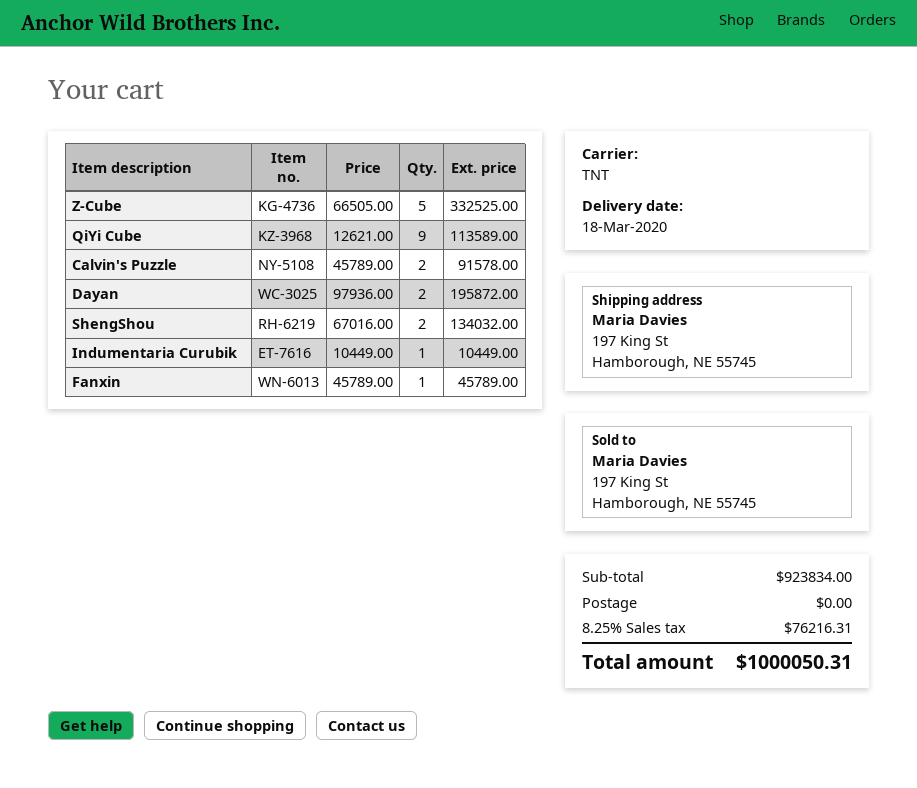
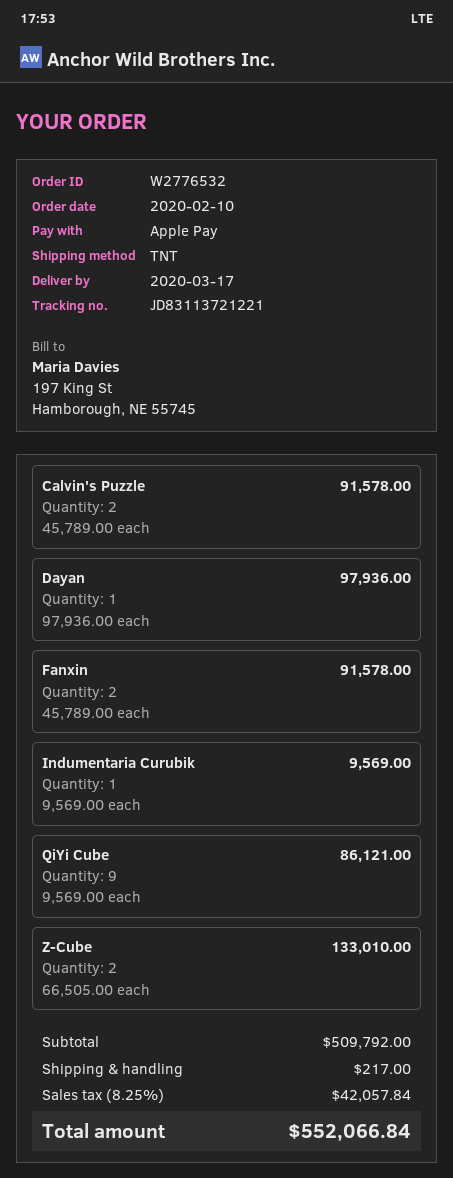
delivery date: 2020-03-18 -> 2020-03-17
Z-Cube: 5 x 66505.00 = 332525.00 -> 2 x 66505.00 = 133010.00
QiYi Cube: 9 x 12621.00 = 113589.00 -> 9 x 9569.00 = 86121.00
Dayan: 2 x 97936.00 = 195872.00 -> 1 x 97936.00 = 97936.00
ShengShou: 2 x 67016.00 = 134032.00 -> none
Indumentaria Curubik: 1 x 10449.00 = 10449.00 -> 1 x 9569.00 = 9569.00
Fanxin: 1 x 45789.00 = 45789.00 -> 2 x 45789.00 = 91578.00
subtotal: 923834.00 -> 509792.00
shipping: 0.00 -> 217.00
tax: 8.25% = 76216.31 -> 8.25% = 42057.84
total: 1000050.31 -> 552066.84

